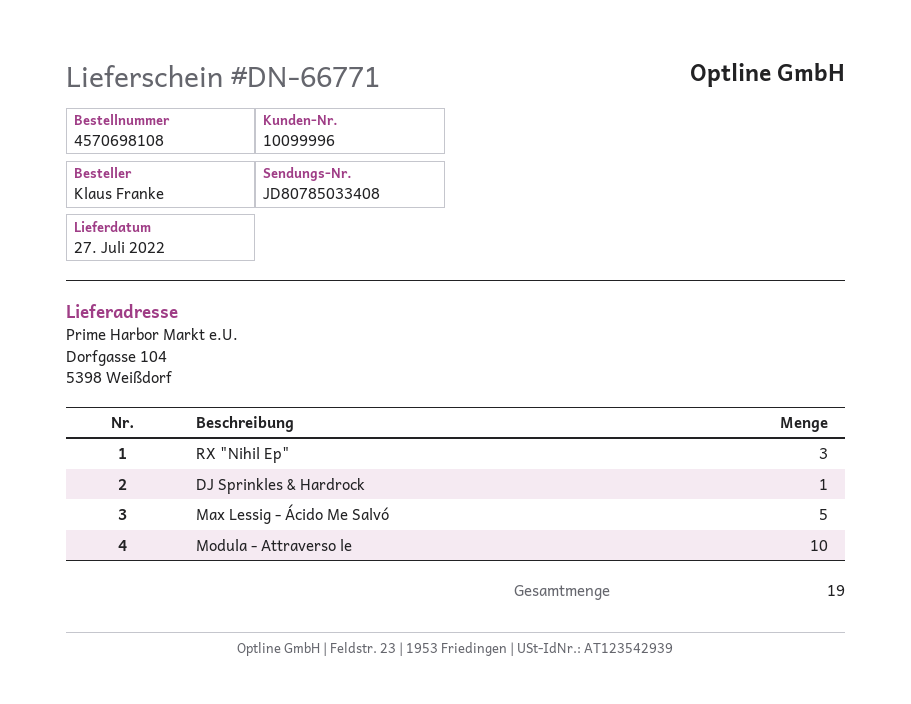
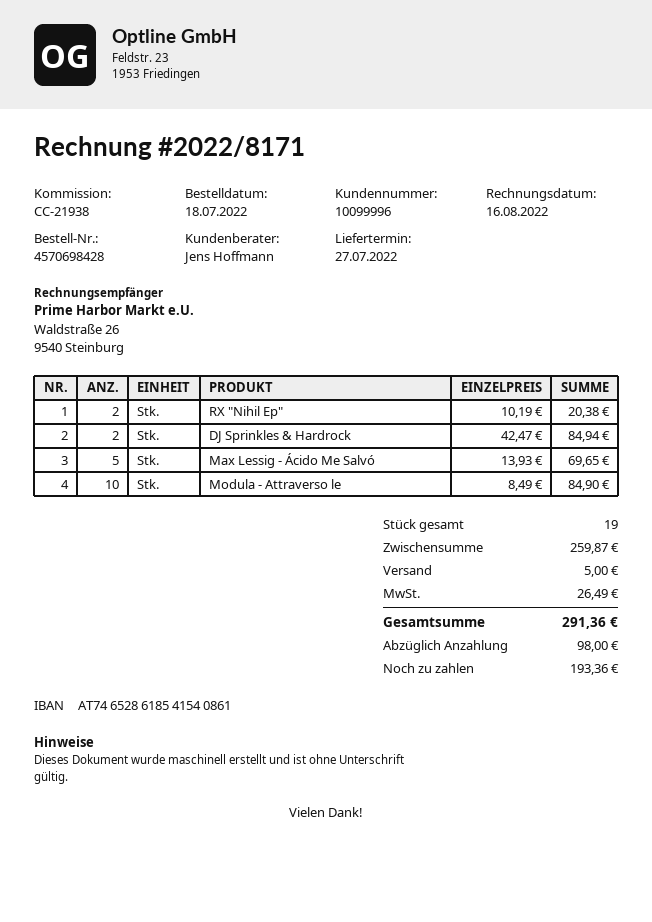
order number: 4570698108 -> 4570698428
RX "Nihil Ep": 3 -> 2
DJ Sprinkles & Hardrock: 1 -> 2

